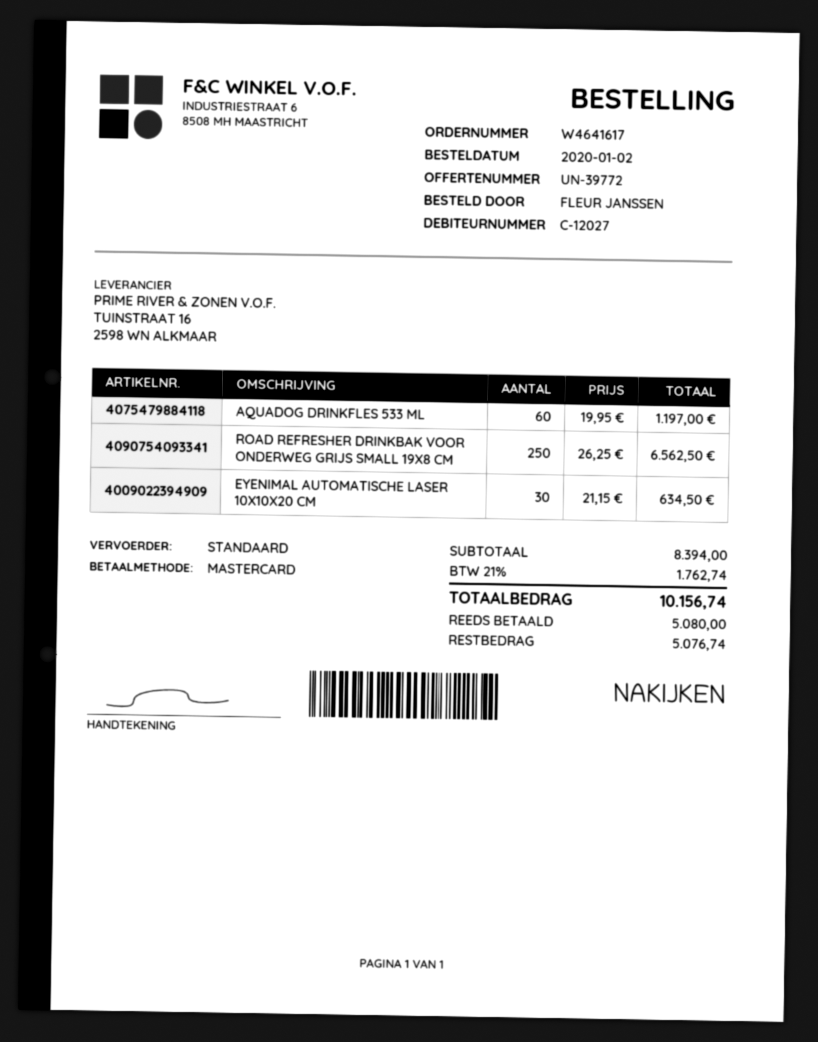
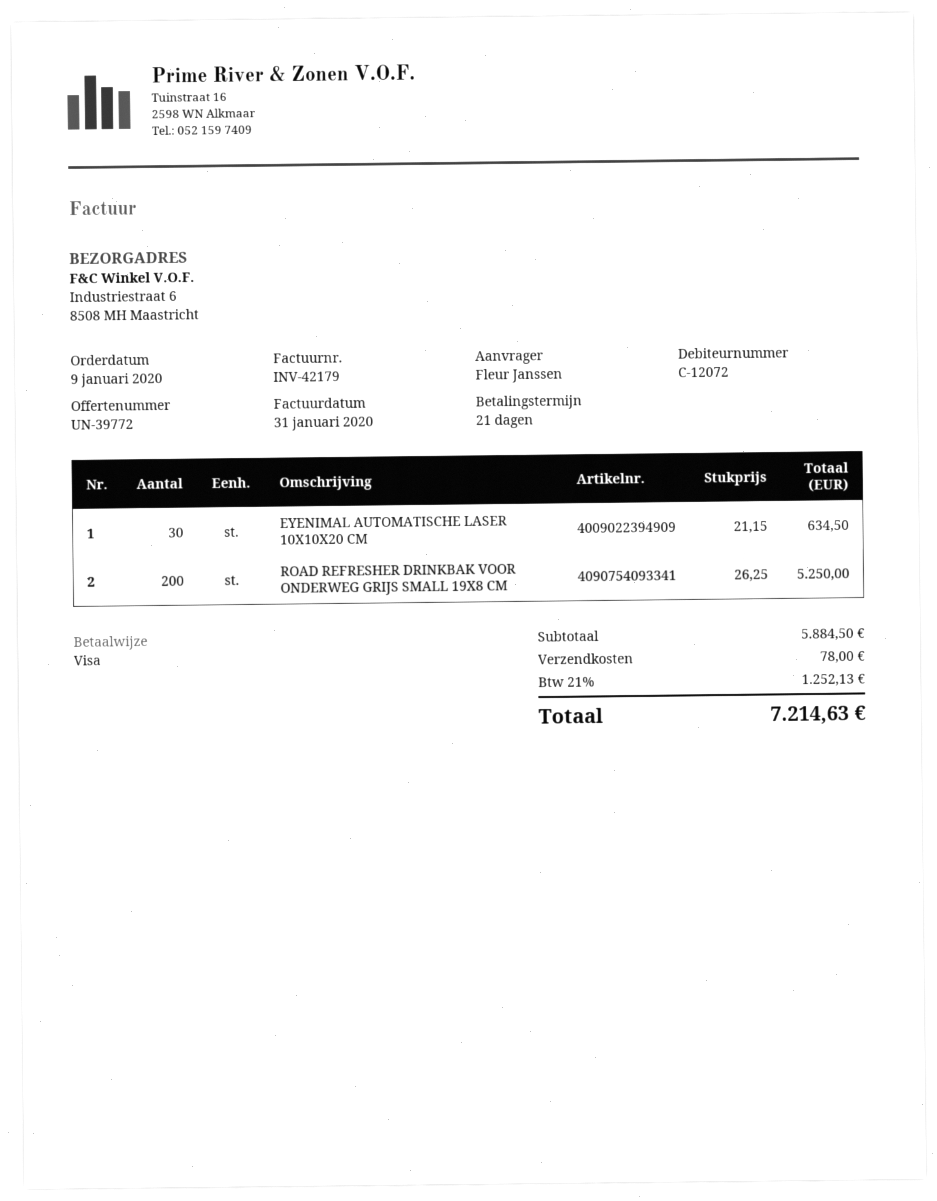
order date: 2020-01-02 -> 2020-01-09
customer number: C-12027 -> C-12072
payment method: Mastercard -> Visa
AQUADOG DRINKFLES 533 ML: 60 x 19.95 = 1197.00 -> none
ROAD REFRESHER DRINKBAK VOOR ONDERWEG GRIJS SMALL 19X8 CM: 250 x 26.25 = 6562.50 -> 200 x 26.25 = 5250.00
subtotal: 8394.00 -> 5884.50
shipping: none -> 78.00
tax: 21% = 1762.74 -> 21% = 1252.13
total: 10156.74 -> 7214.63

